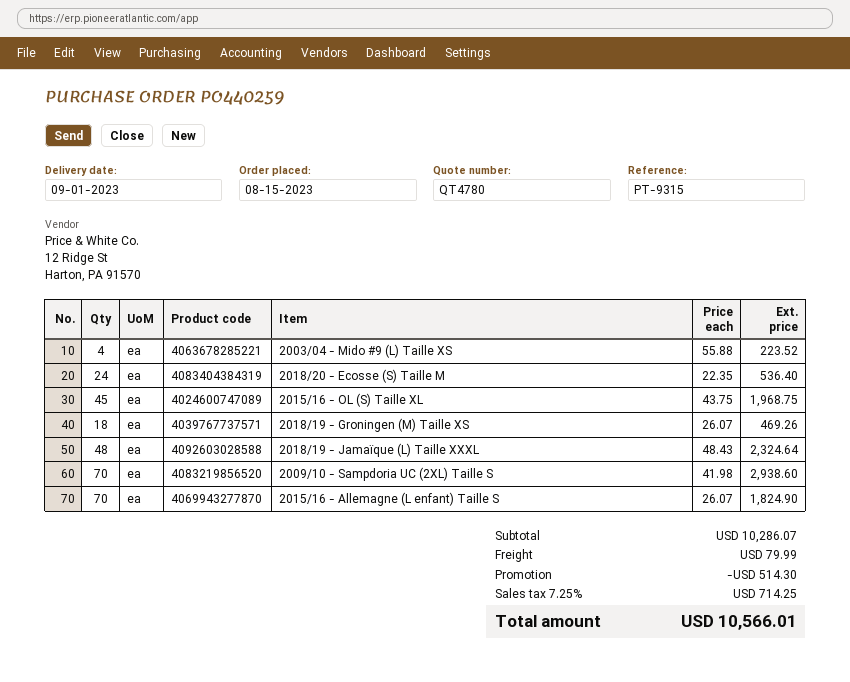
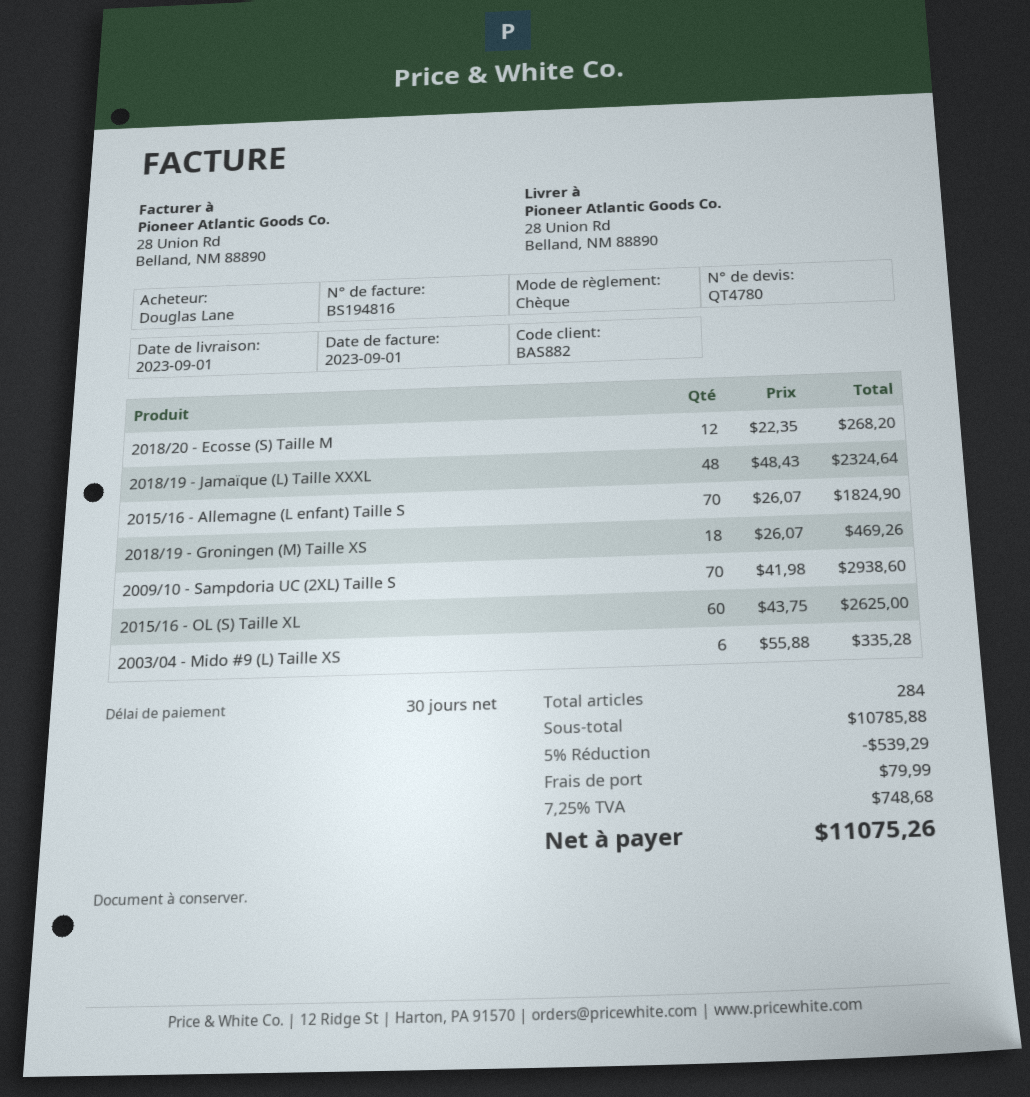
2003/04 - Mido #9 (L) Taille XS: 4 x 55.88 = 223.52 -> 6 x 55.88 = 335.28
2018/20 - Ecosse (S) Taille M: 24 x 22.35 = 536.40 -> 12 x 22.35 = 268.20
2015/16 - OL (S) Taille XL: 45 x 43.75 = 1968.75 -> 60 x 43.75 = 2625.00
subtotal: 10286.07 -> 10785.88
discount: 514.30 -> 539.29
tax: 7.25% = 714.25 -> 7.25% = 748.68
total: 10566.01 -> 11075.26

